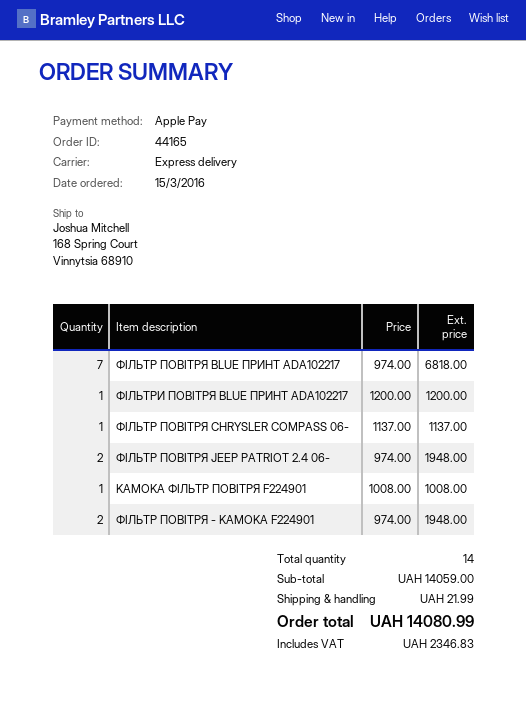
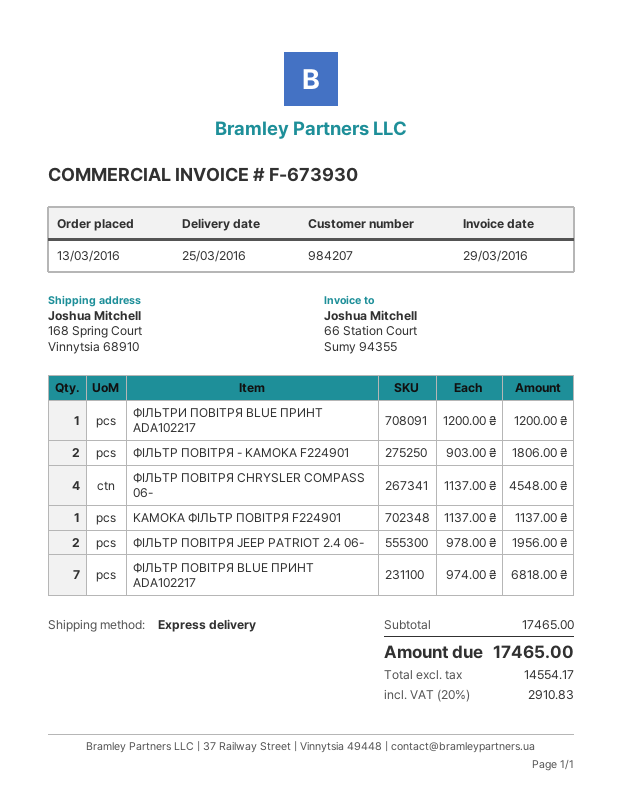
order date: 2016-03-15 -> 2016-03-13
ФІЛЬТР ПОВІТРЯ CHRYSLER COMPASS 06-: 1 x 1137.00 = 1137.00 -> 4 x 1137.00 = 4548.00
ФІЛЬТР ПОВІТРЯ JEEP PATRIOT 2.4 06-: 2 x 974.00 = 1948.00 -> 2 x 978.00 = 1956.00
KAMOKA ФІЛЬТР ПОВІТРЯ F224901: 1 x 1008.00 = 1008.00 -> 1 x 1137.00 = 1137.00
ФІЛЬТР ПОВІТРЯ - KAMOKA F224901: 2 x 974.00 = 1948.00 -> 2 x 903.00 = 1806.00
subtotal: 14059.00 -> 17465.00
shipping: 21.99 -> none
tax: 2346.83 -> 2910.83
total: 14080.99 -> 17465.00

